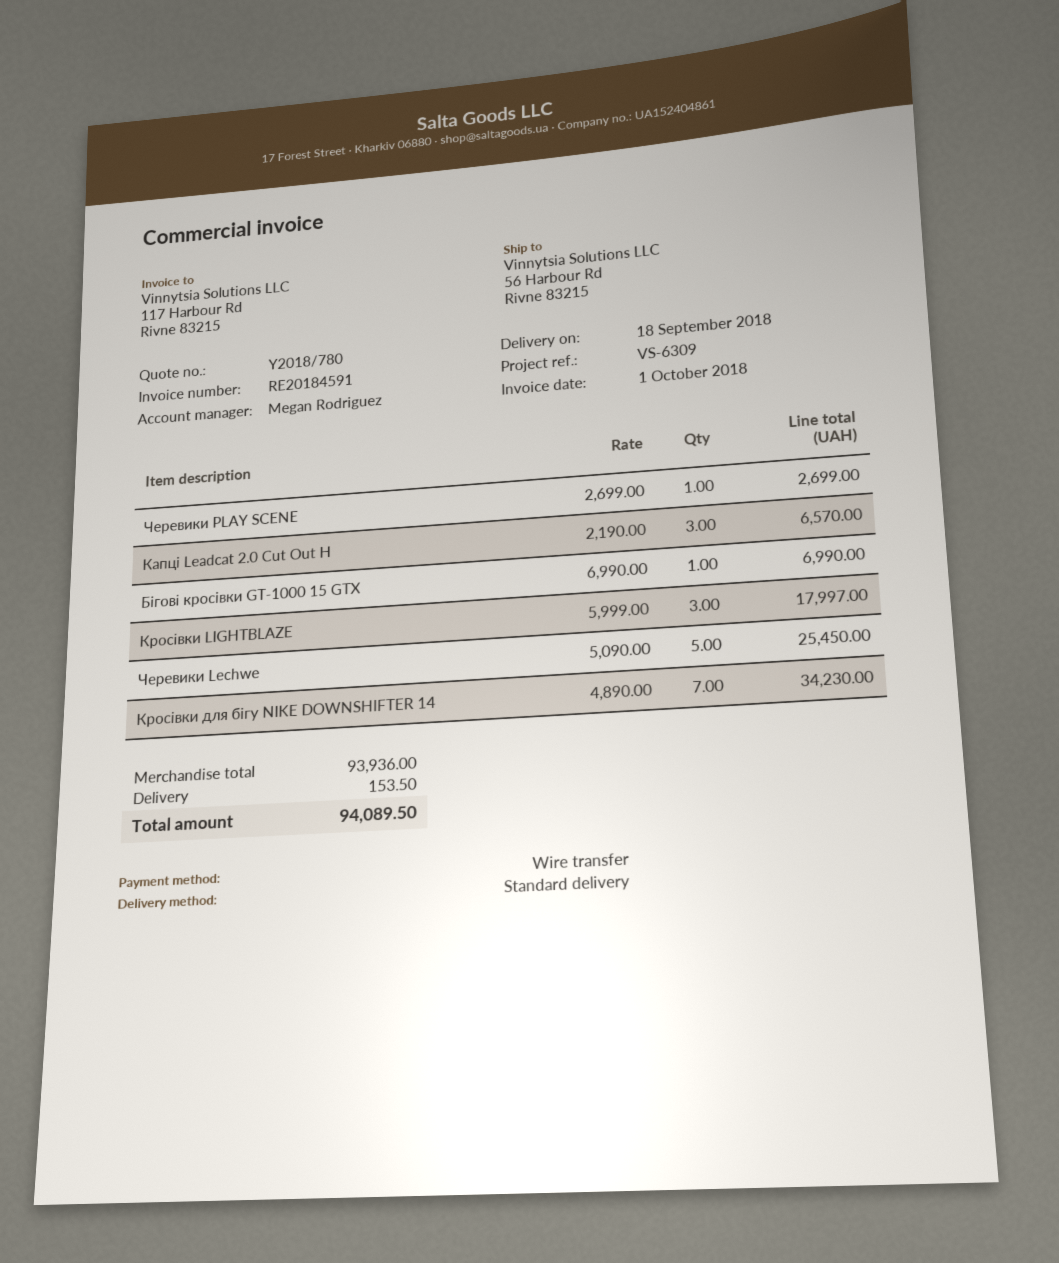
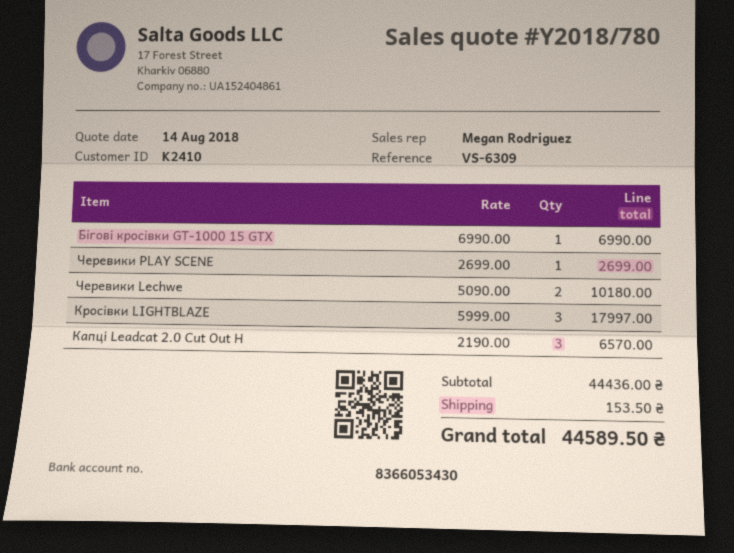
Черевики Lechwe: 5 x 5090.00 = 25450.00 -> 2 x 5090.00 = 10180.00
Кросівки для бігу NIKE DOWNSHIFTER 14: 7 x 4890.00 = 34230.00 -> none
subtotal: 93936.00 -> 44436.00
total: 94089.50 -> 44589.50

